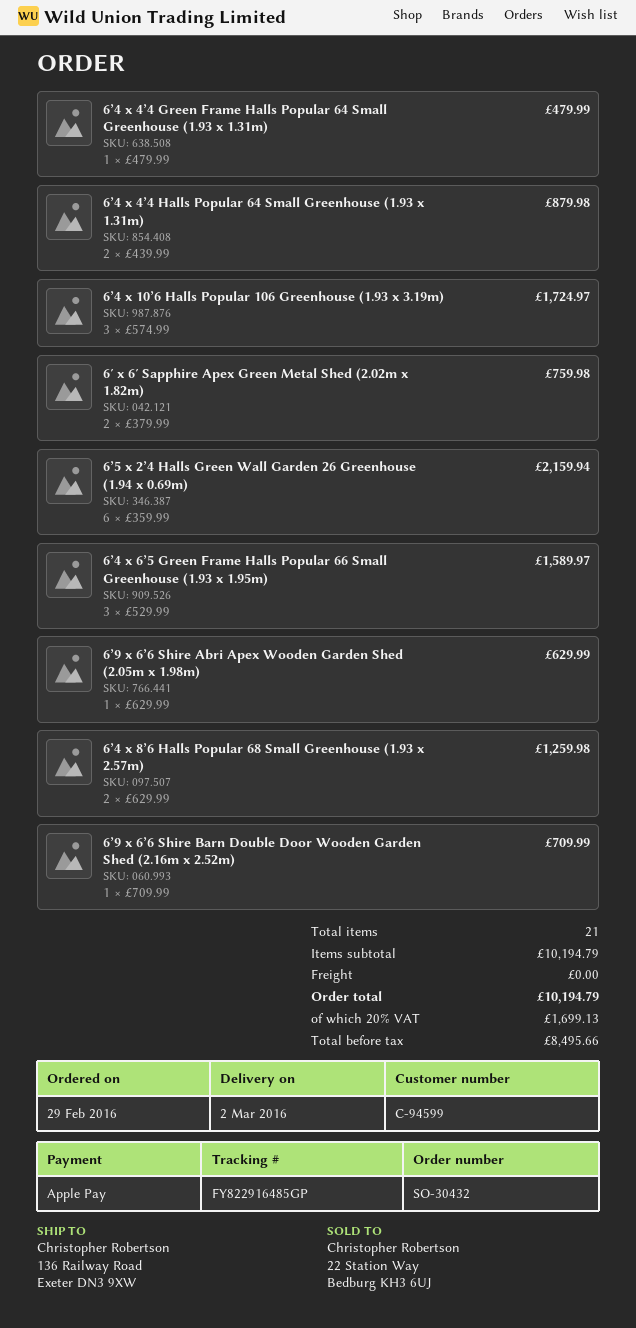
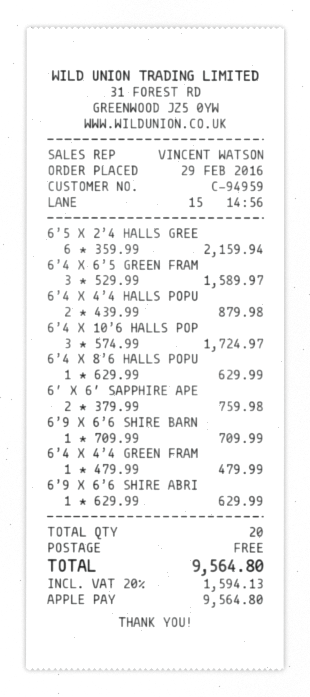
customer number: C-94599 -> C-94959
6’4 x 8’6 Halls Popular 68 Small Greenhouse (1.93 x 2.57m): 2 x 629.99 = 1259.98 -> 1 x 629.99 = 629.99
total quantity: 21 -> 20
tax: 20% = 1699.13 -> 20% = 1594.13
total: 10194.79 -> 9564.80

